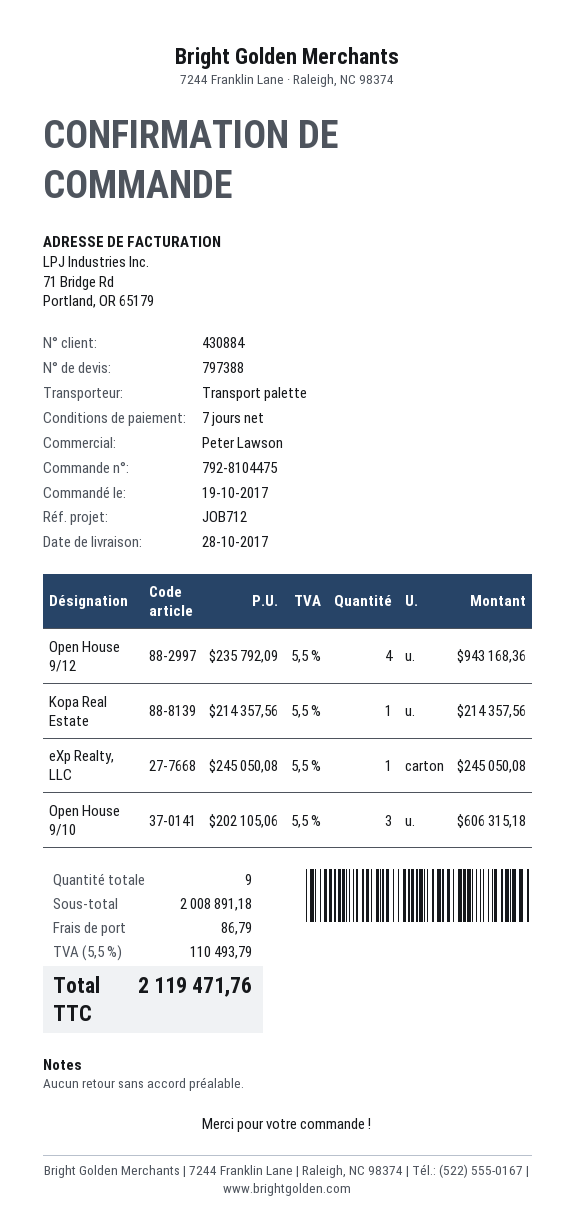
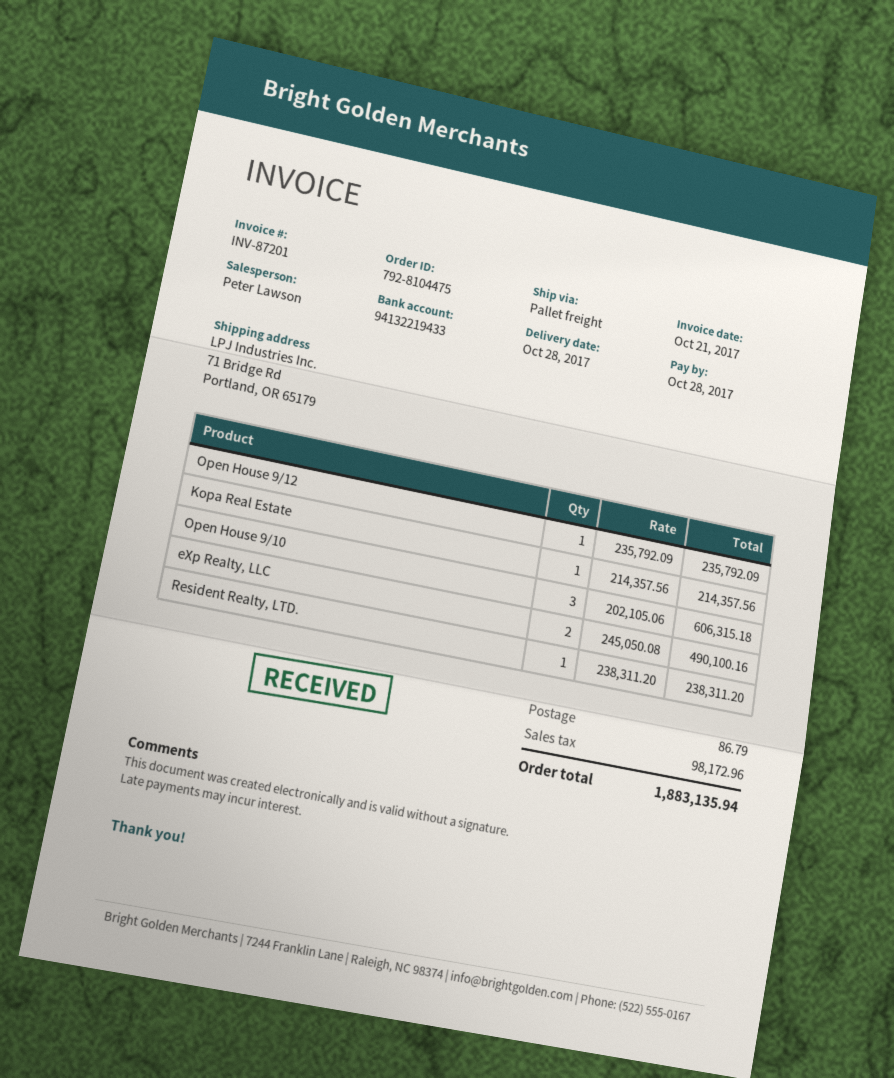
Open House 9/12: 4 x 235792.09 = 943168.36 -> 1 x 235792.09 = 235792.09
eXp Realty, LLC: 1 x 245050.08 = 245050.08 -> 2 x 245050.08 = 490100.16
Resident Realty, LTD.: none -> 1 x 238311.20 = 238311.20
tax: 110493.79 -> 98172.96
total: 2119471.76 -> 1883135.94

